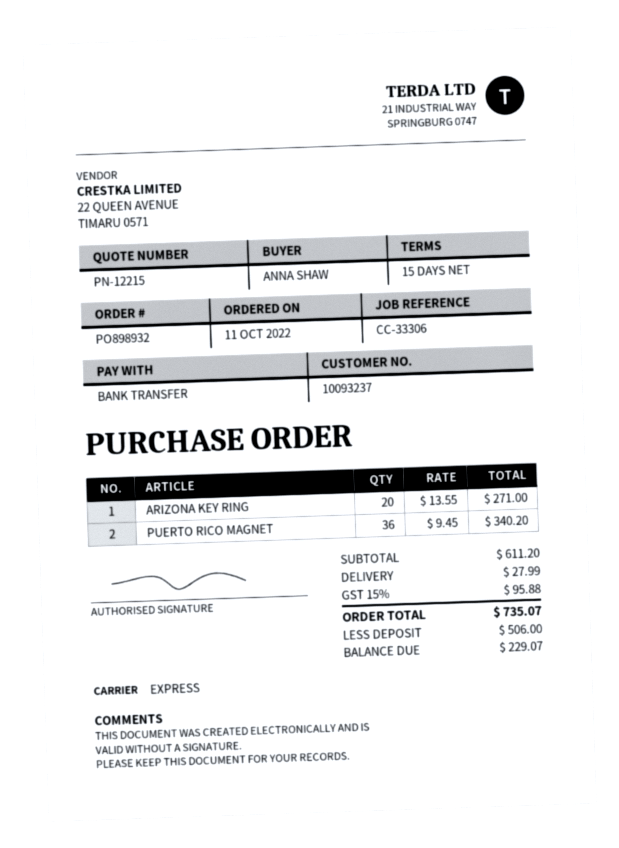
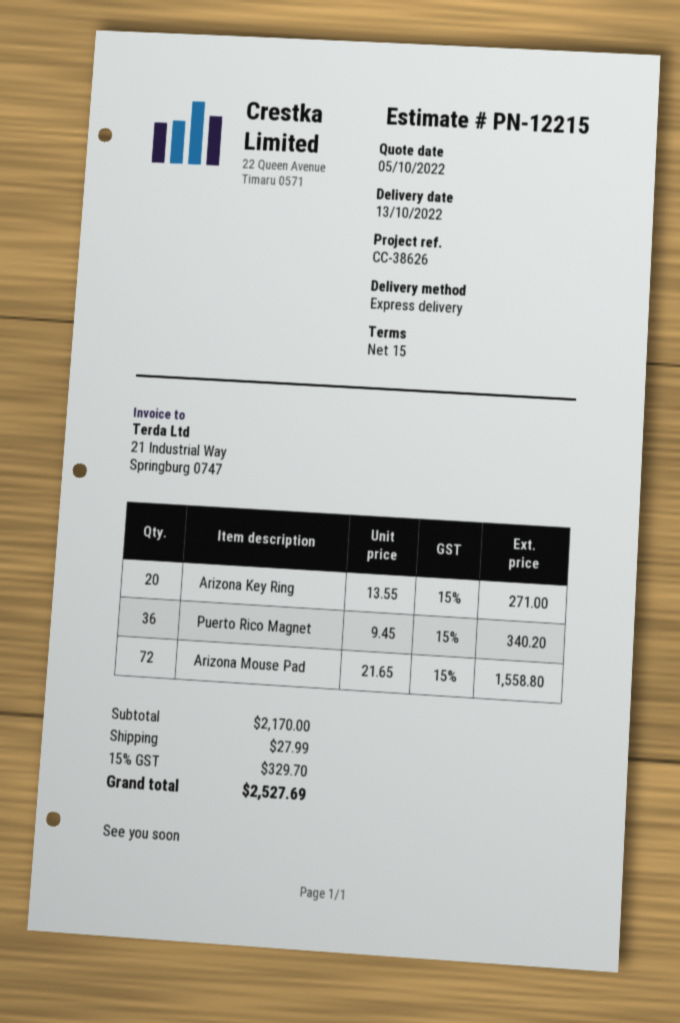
reference: CC-33306 -> CC-38626
Arizona Mouse Pad: none -> 72 x 21.65 = 1558.80
subtotal: 611.20 -> 2170.00
tax: 15% = 95.88 -> 15% = 329.70
total: 735.07 -> 2527.69

